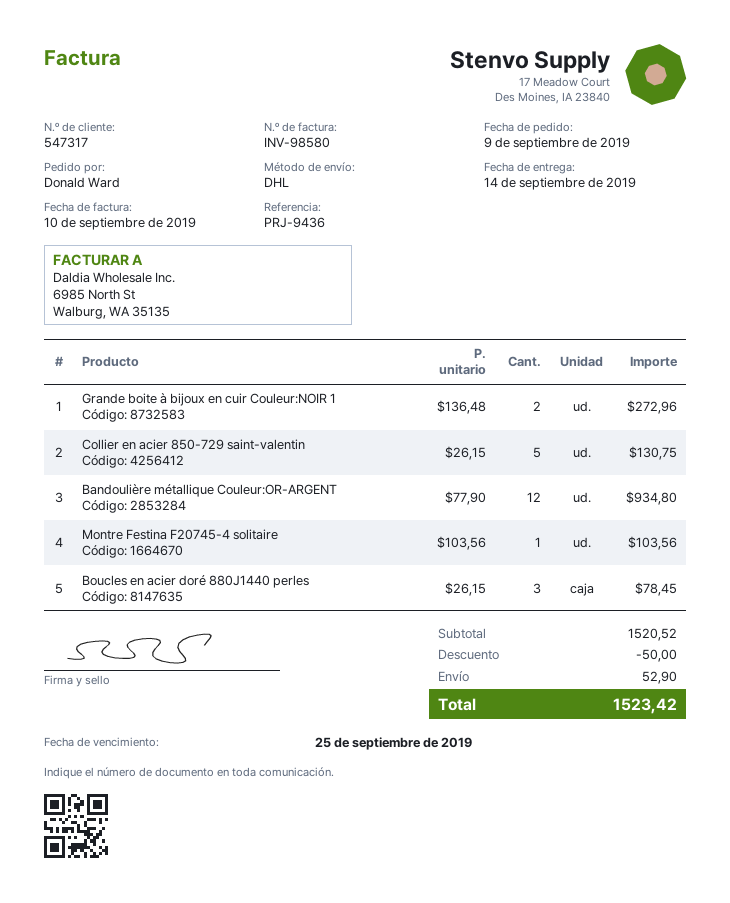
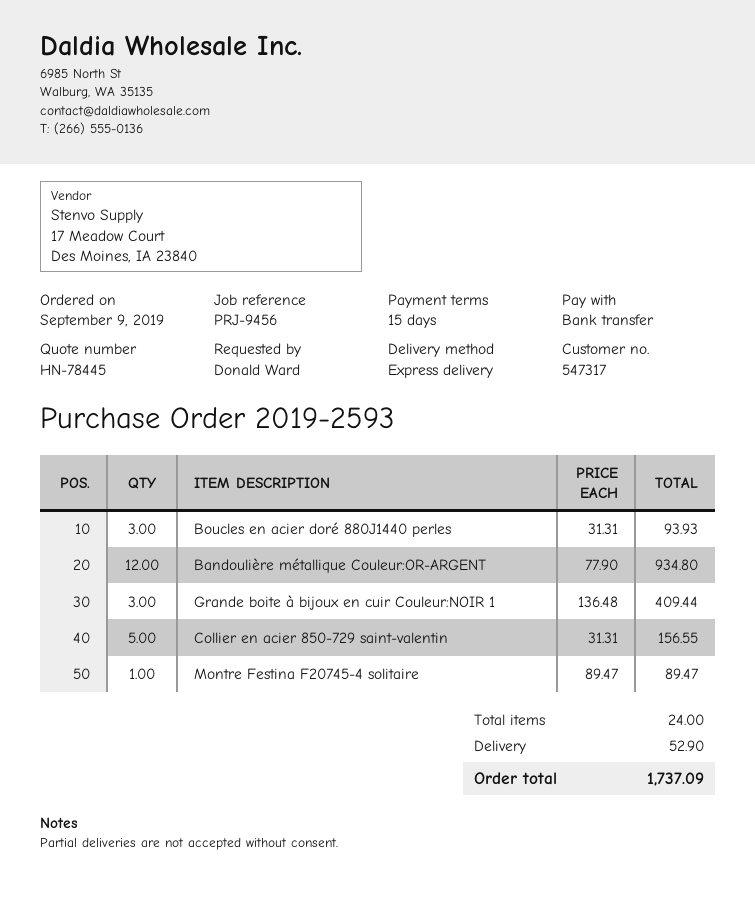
reference: PRJ-9436 -> PRJ-9456
shipping method: DHL -> express
Grande boite à bijoux en cuir Couleur:NOIR 1: 2 x 136.48 = 272.96 -> 3 x 136.48 = 409.44
Collier en acier 850-729 saint-valentin: 5 x 26.15 = 130.75 -> 5 x 31.31 = 156.55
Montre Festina F20745-4 solitaire: 1 x 103.56 = 103.56 -> 1 x 89.47 = 89.47
Boucles en acier doré 880J1440 perles: 3 x 26.15 = 78.45 -> 3 x 31.31 = 93.93
discount: 50.00 -> none
total: 1523.42 -> 1737.09

